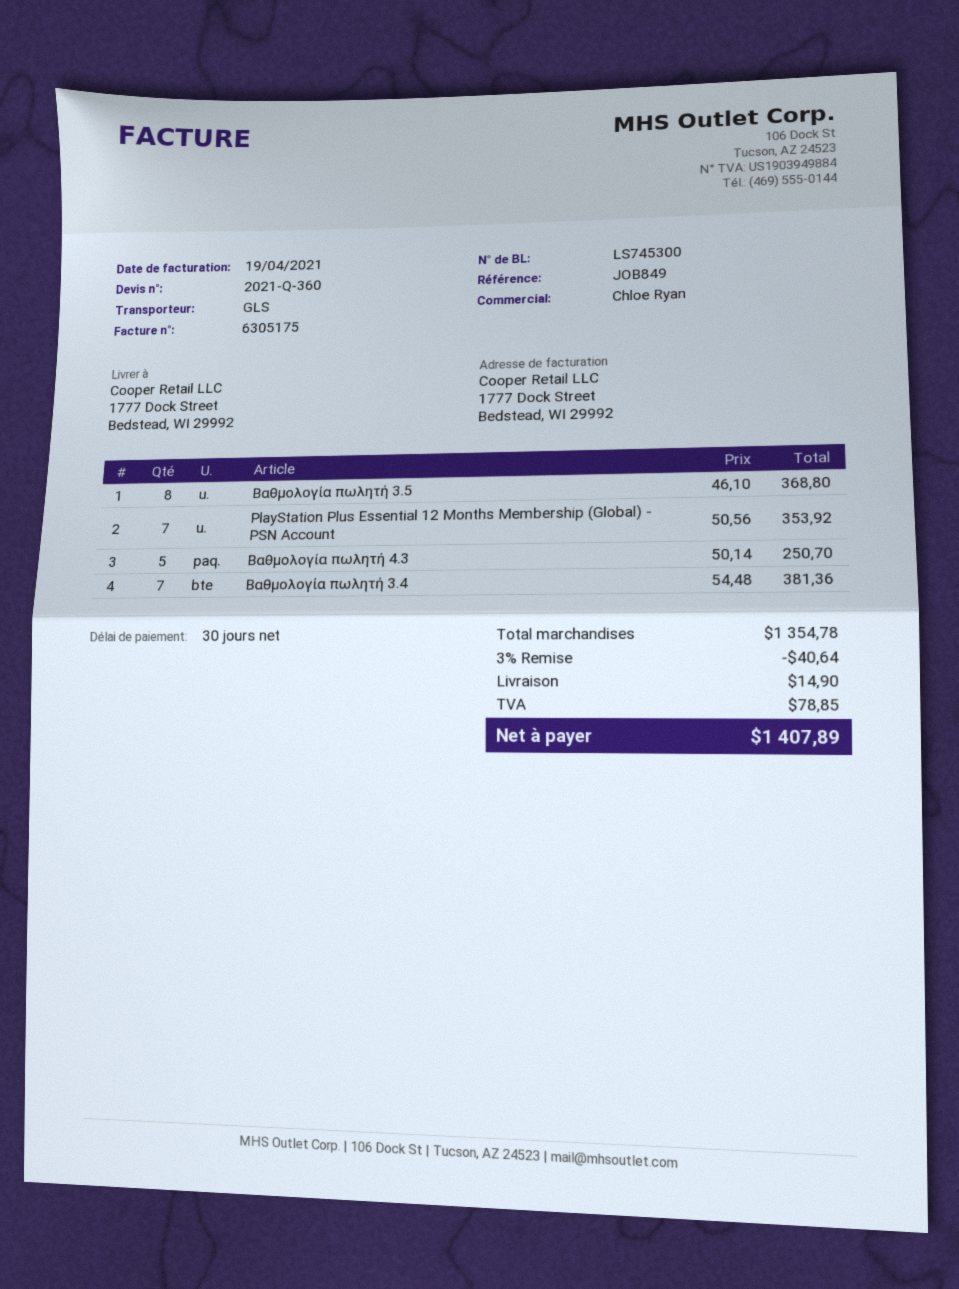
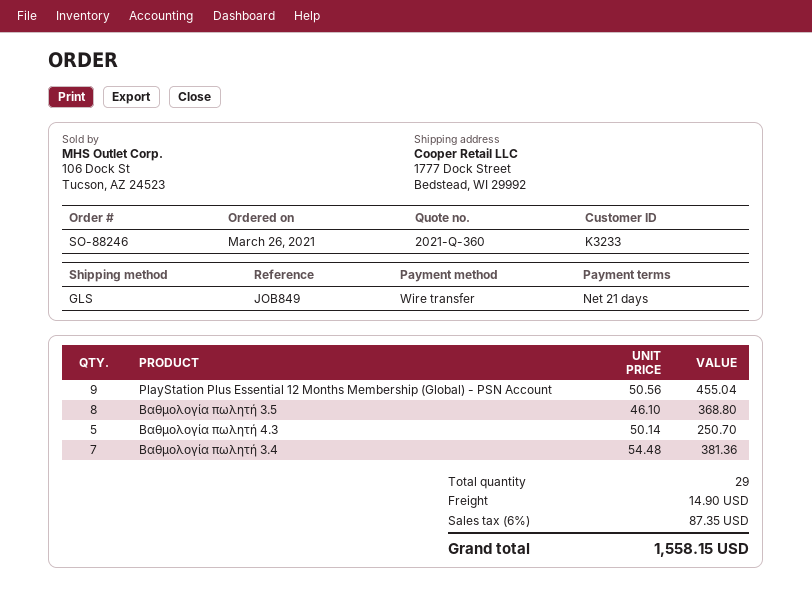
payment terms: 30 days -> 21 days
PlayStation Plus Essential 12 Months Membership (Global) - PSN Account: 7 x 50.56 = 353.92 -> 9 x 50.56 = 455.04
discount: 3% = 40.64 -> none
tax: 78.85 -> 87.35
total: 1407.89 -> 1558.15

